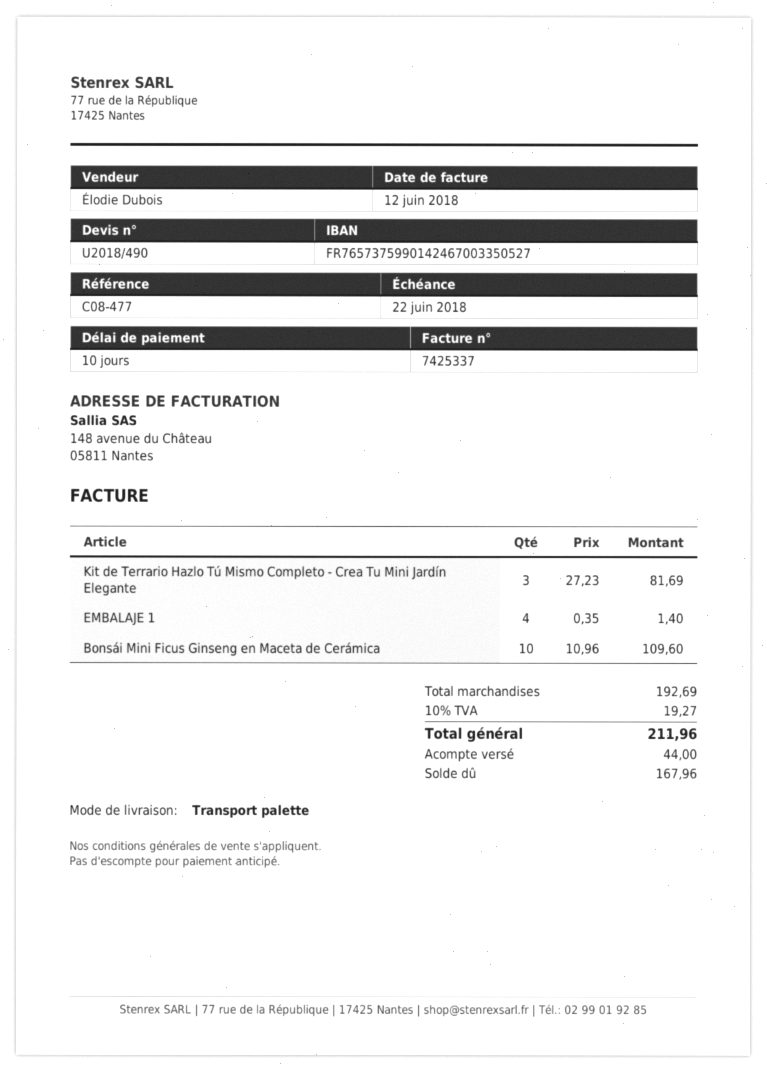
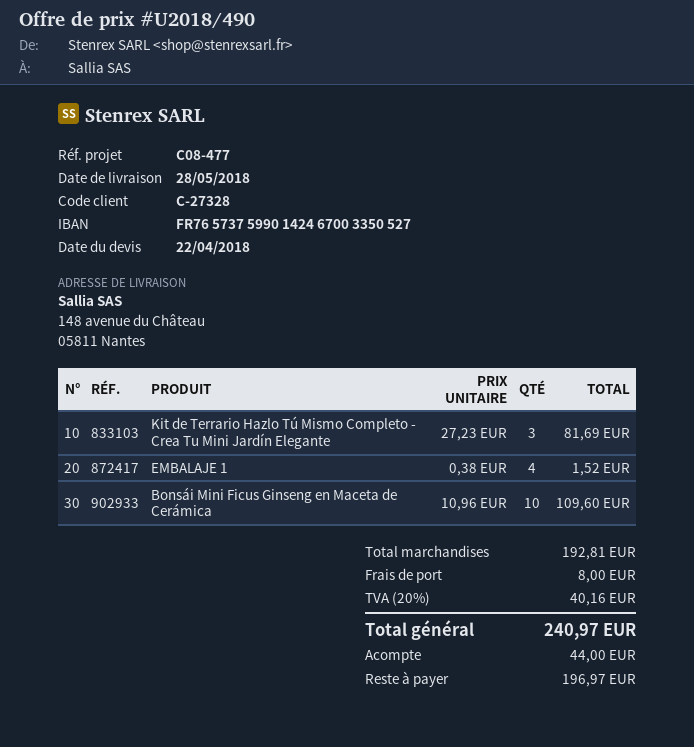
EMBALAJE 1: 4 x 0.35 = 1.40 -> 4 x 0.38 = 1.52
subtotal: 192.69 -> 192.81
shipping: none -> 8.00
tax: 10% = 19.27 -> 20% = 40.16
total: 211.96 -> 240.97
balance: 167.96 -> 196.97

